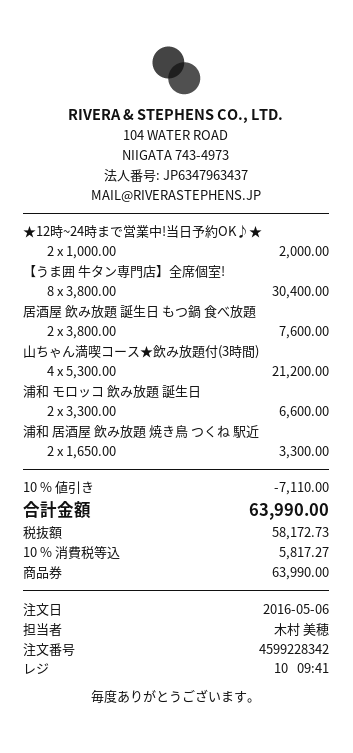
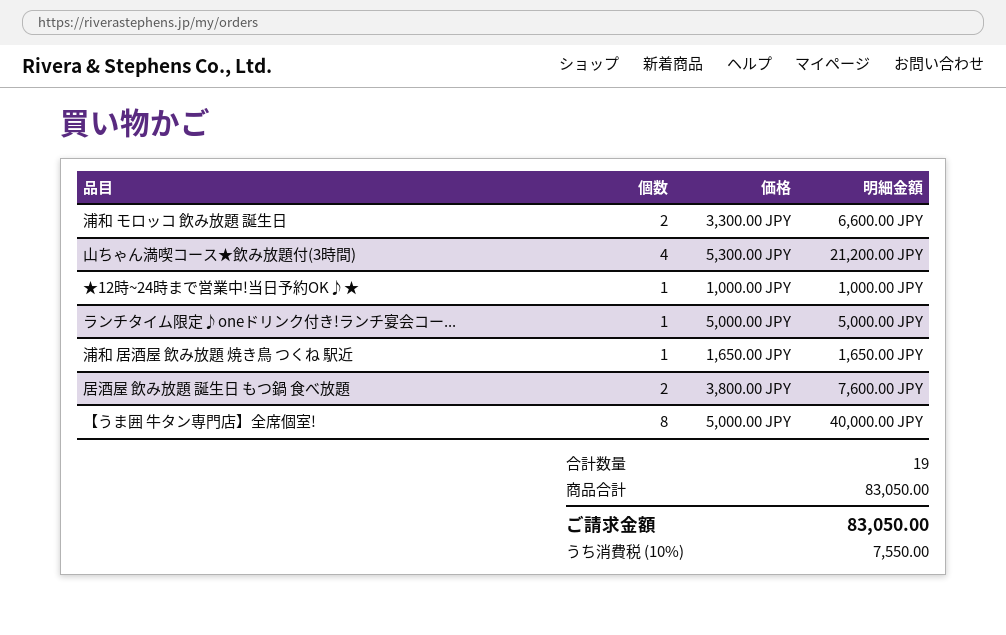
★12時~24時まで営業中!当日予約OK♪★: 2 x 1000.00 = 2000.00 -> 1 x 1000.00 = 1000.00
【うま囲 牛タン専門店】全席個室!: 8 x 3800.00 = 30400.00 -> 8 x 5000.00 = 40000.00
浦和 居酒屋 飲み放題 焼き鳥 つくね 駅近: 2 x 1650.00 = 3300.00 -> 1 x 1650.00 = 1650.00
ランチタイム限定♪oneドリンク付き!ランチ宴会コー...: none -> 1 x 5000.00 = 5000.00
discount: 10% = 7110.00 -> none
tax: 10% = 5817.27 -> 10% = 7550.00
total: 63990.00 -> 83050.00

